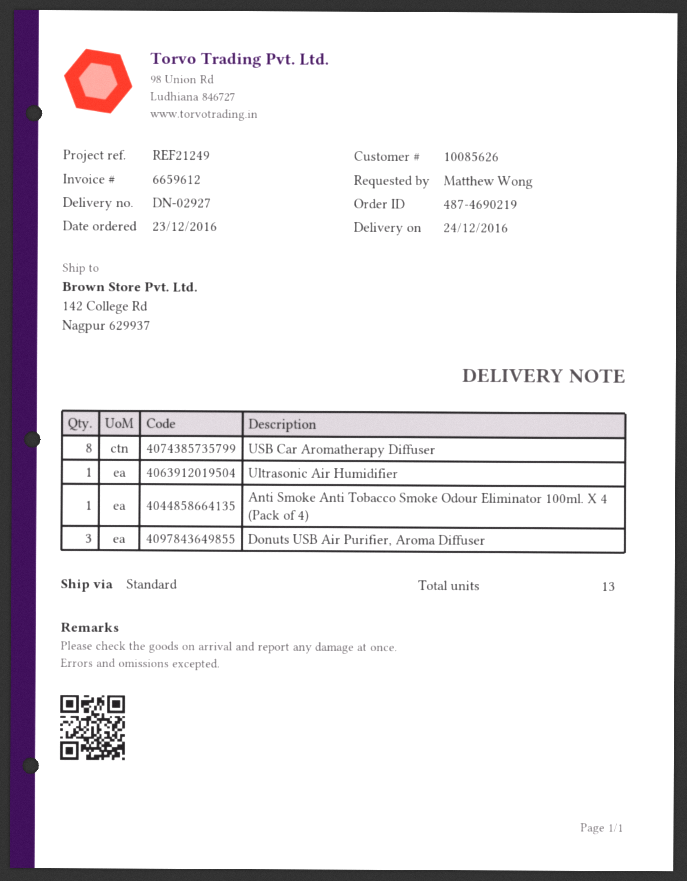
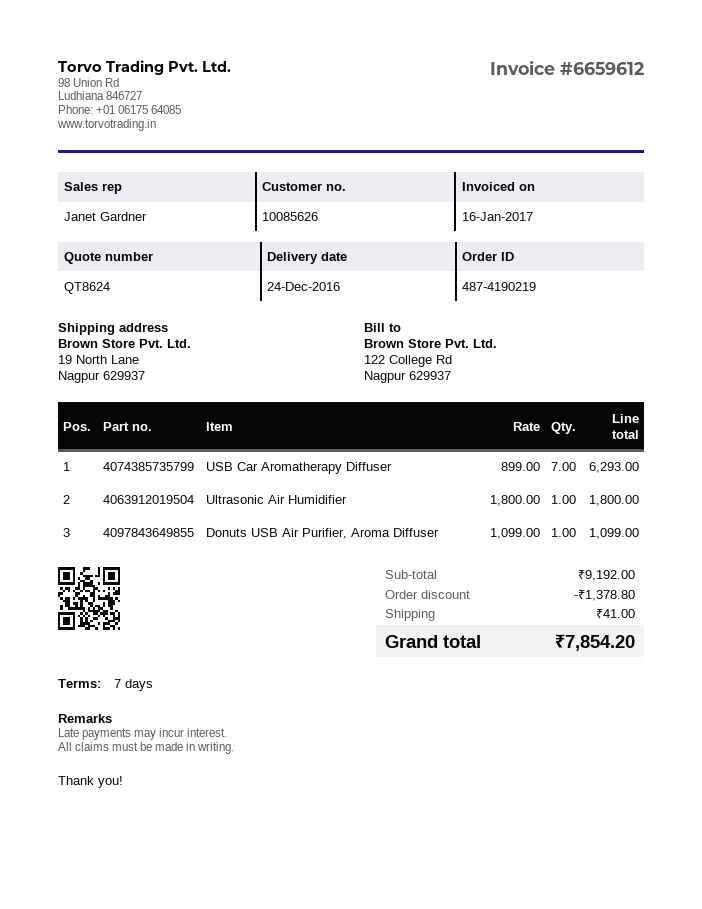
order number: 487-4690219 -> 487-4190219
ship to: 142 College Rd, Nagpur 629937 -> 19 North Lane, Nagpur 629937
USB Car Aromatherapy Diffuser: 8 -> 7
Anti Smoke Anti Tobacco Smoke Odour Eliminator 100ml. X 4 (Pack of 4): 1 -> none
Donuts USB Air Purifier, Aroma Diffuser: 3 -> 1

